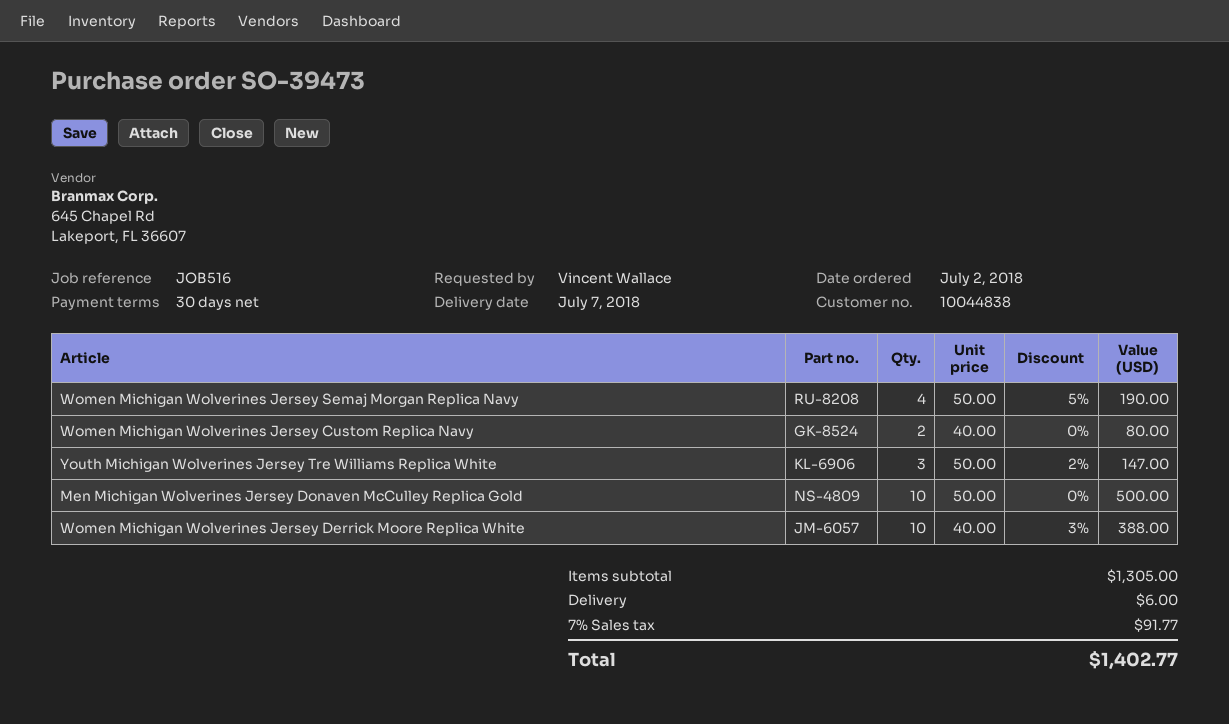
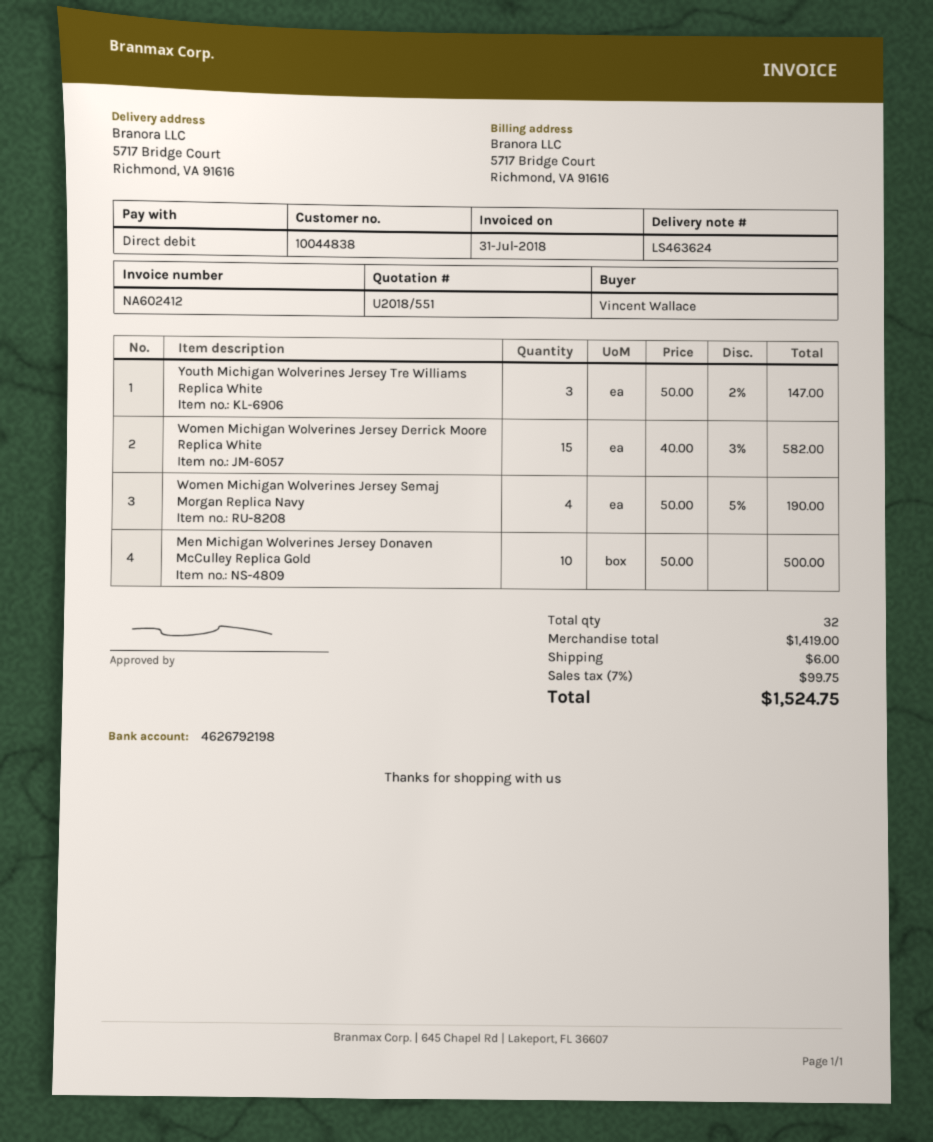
Women Michigan Wolverines Jersey Custom Replica Navy: 2 x 40.00 = 80.00 -> none
Women Michigan Wolverines Jersey Derrick Moore Replica White: 10 x 40.00 - 3% = 388.00 -> 15 x 40.00 - 3% = 582.00
subtotal: 1305.00 -> 1419.00
tax: 7% = 91.77 -> 7% = 99.75
total: 1402.77 -> 1524.75

